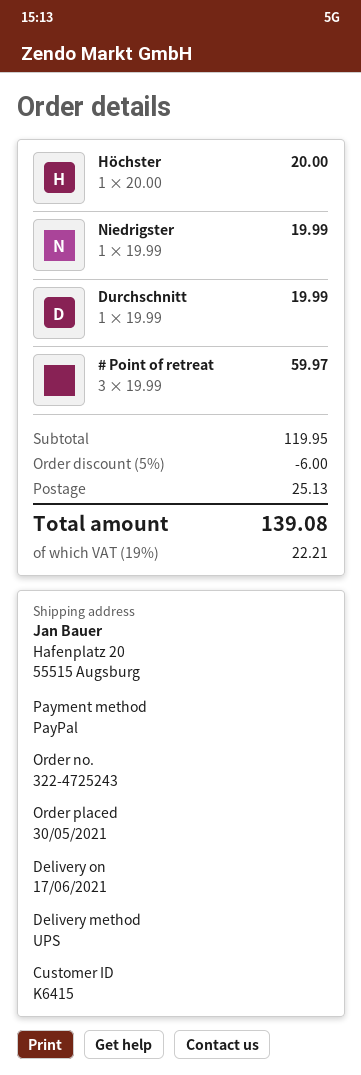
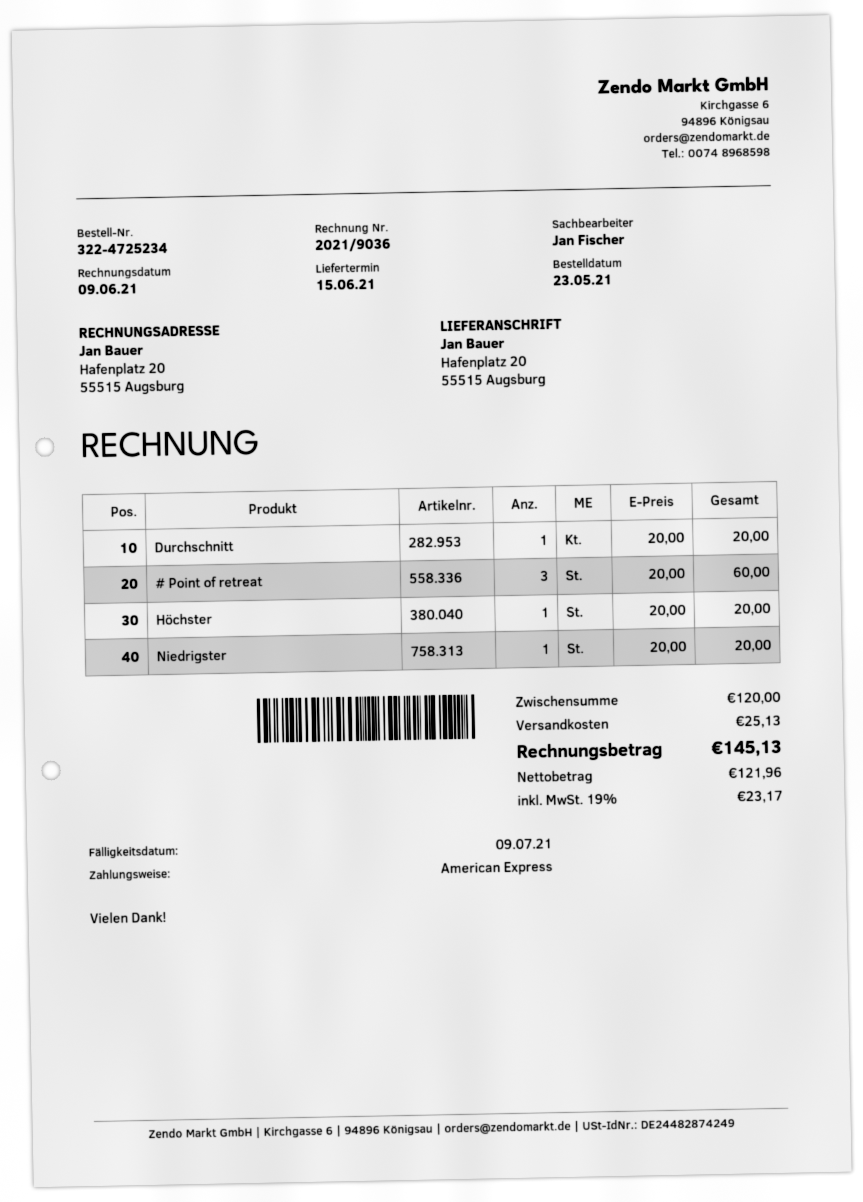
order number: 322-4725243 -> 322-4725234
order date: 2021-05-30 -> 2021-05-23
delivery date: 2021-06-17 -> 2021-06-15
payment method: PayPal -> American Express
Niedrigster: 1 x 19.99 = 19.99 -> 1 x 20.00 = 20.00
Durchschnitt: 1 x 19.99 = 19.99 -> 1 x 20.00 = 20.00
# Point of retreat: 3 x 19.99 = 59.97 -> 3 x 20.00 = 60.00
subtotal: 119.95 -> 120.00
discount: 5% = 6.00 -> none
tax: 19% = 22.21 -> 19% = 23.17
total: 139.08 -> 145.13

